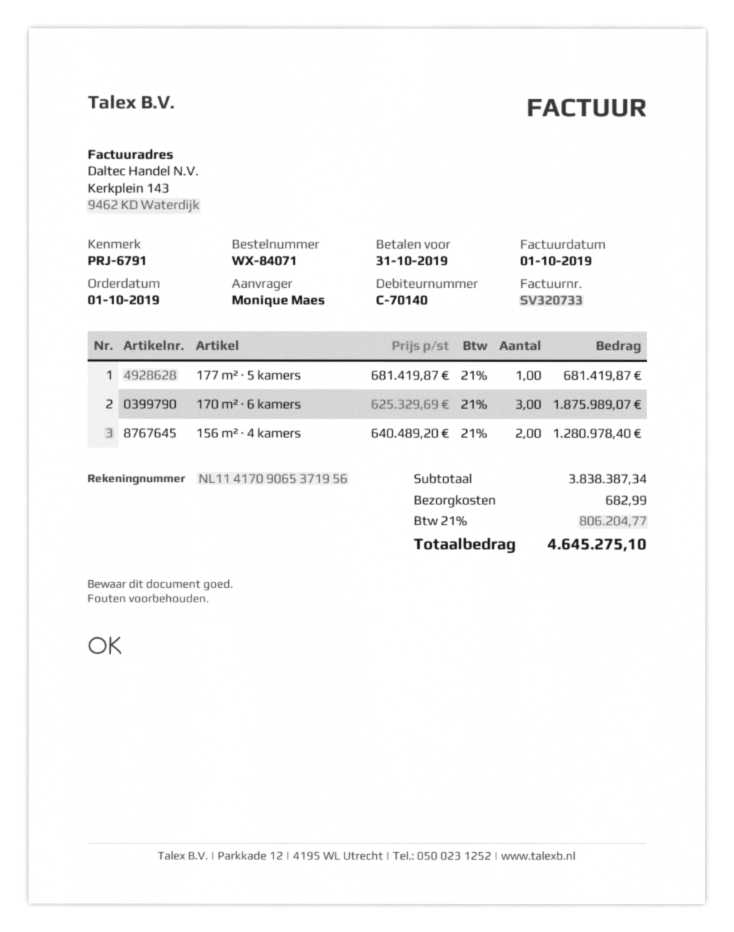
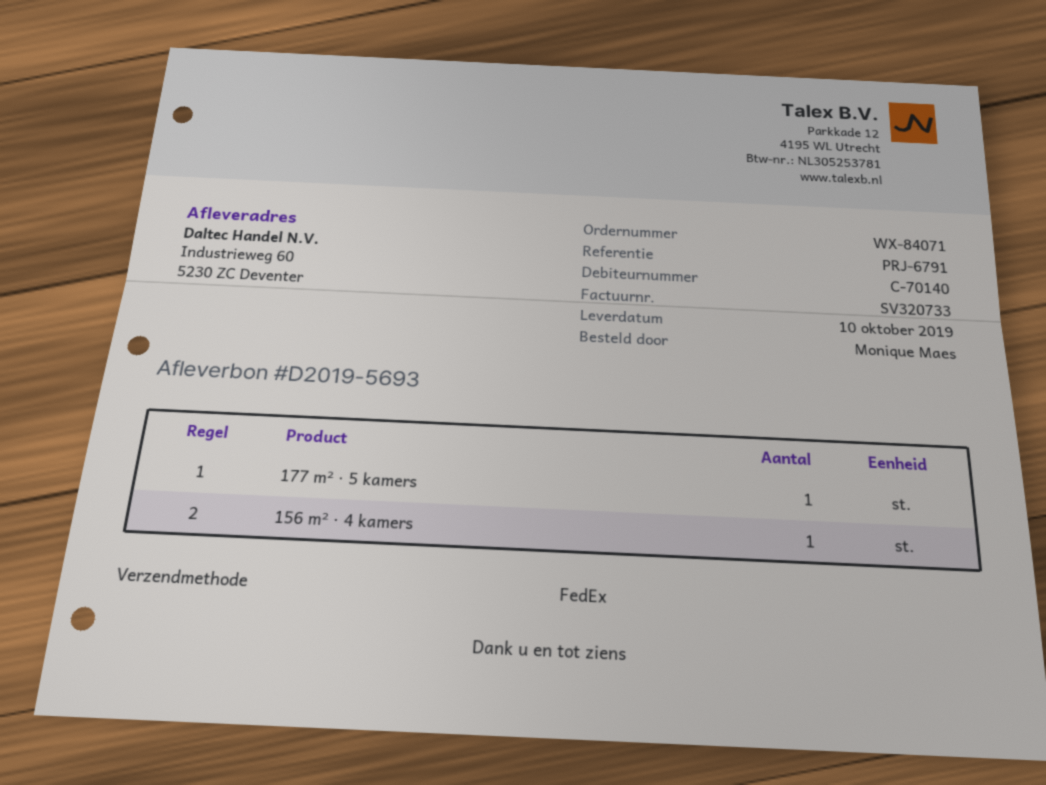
170 m² · 6 kamers: 3 -> none
156 m² · 4 kamers: 2 -> 1

